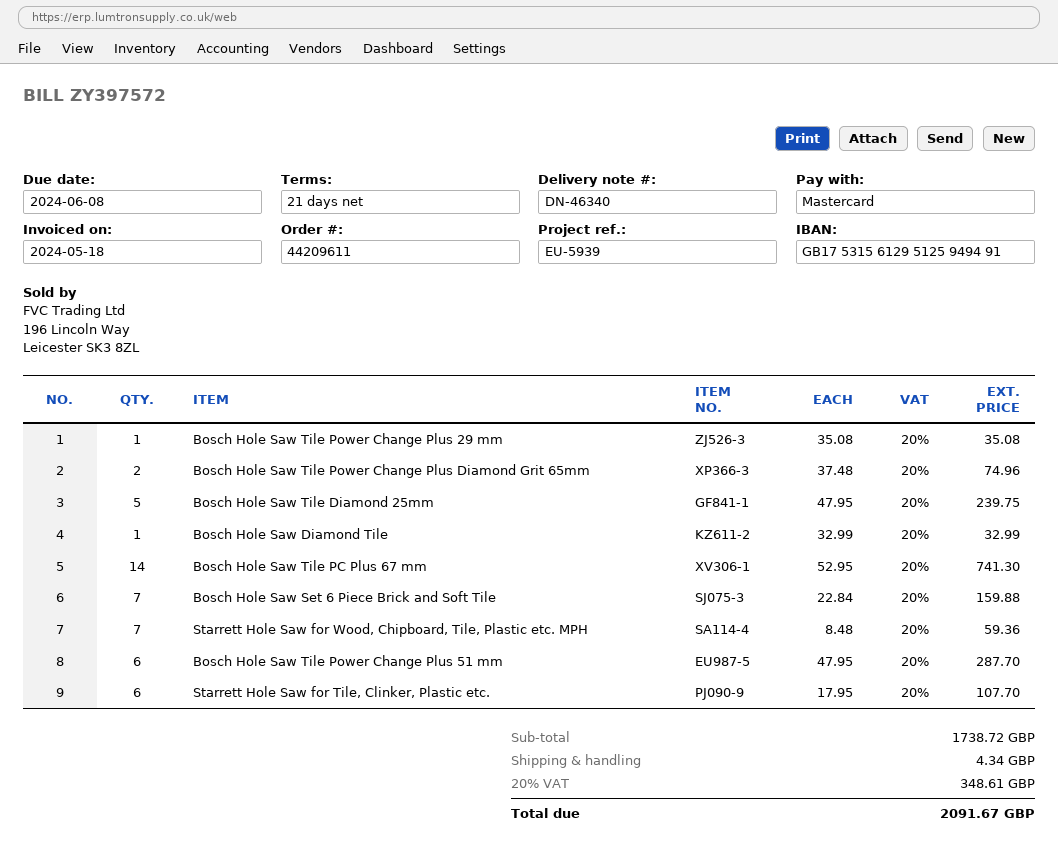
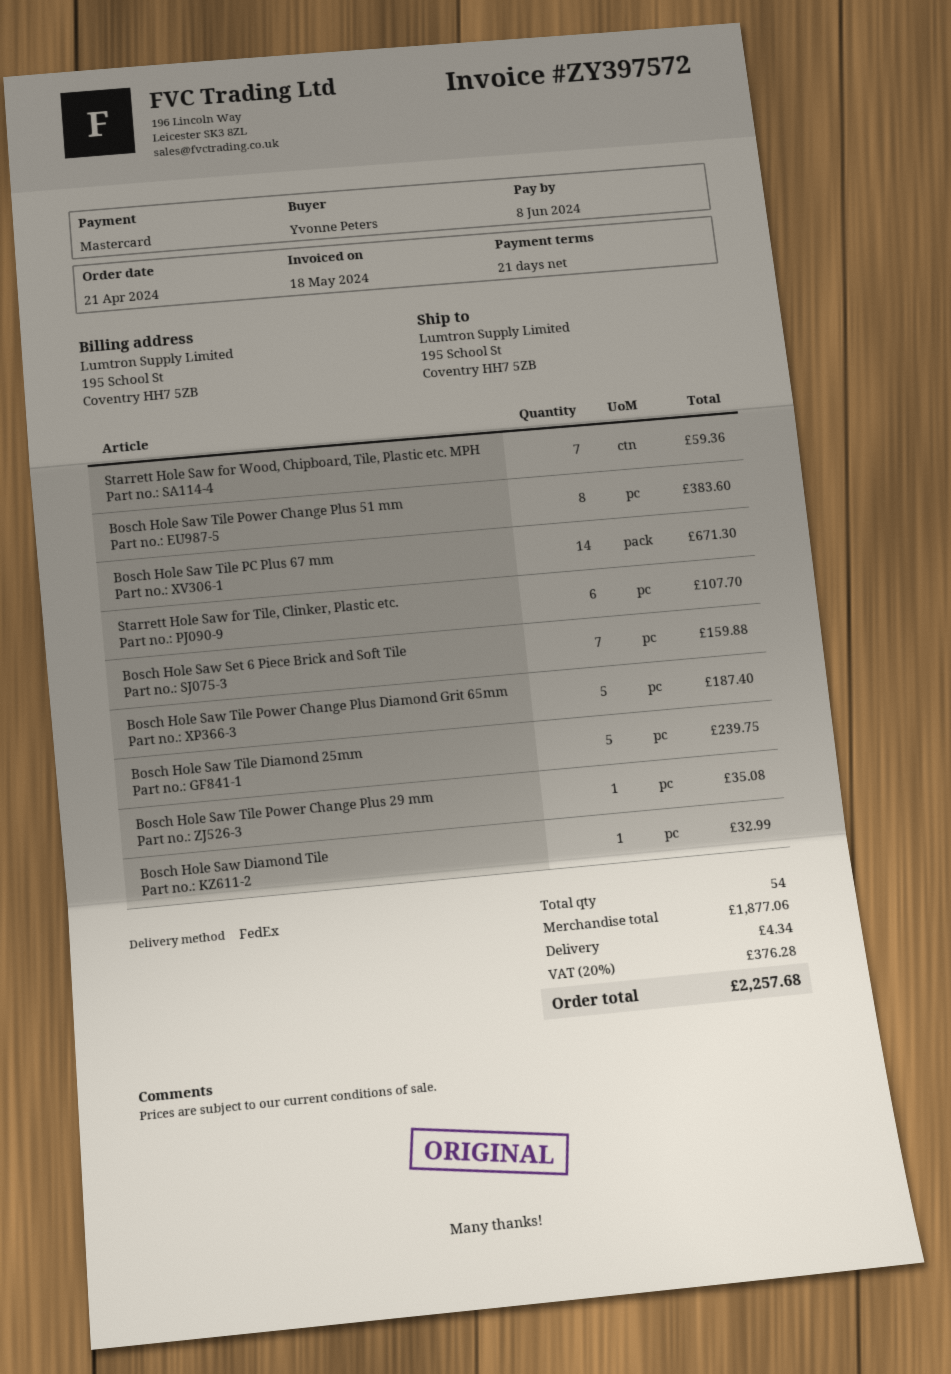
Bosch Hole Saw Tile Power Change Plus Diamond Grit 65mm: 2 for 74.96 -> 5 for 187.40
Bosch Hole Saw Tile PC Plus 67 mm: 14 for 741.30 -> 14 for 671.30
Bosch Hole Saw Tile Power Change Plus 51 mm: 6 for 287.70 -> 8 for 383.60
subtotal: 1738.72 -> 1877.06
tax: 20% = 348.61 -> 20% = 376.28
total: 2091.67 -> 2257.68

